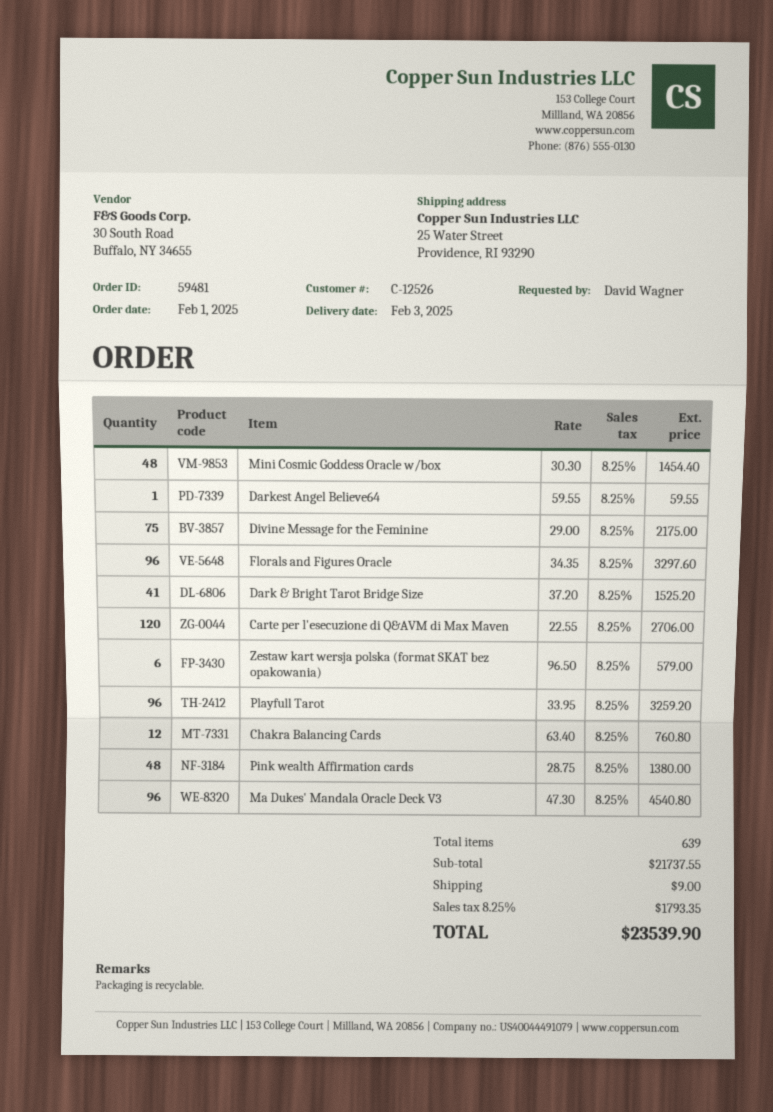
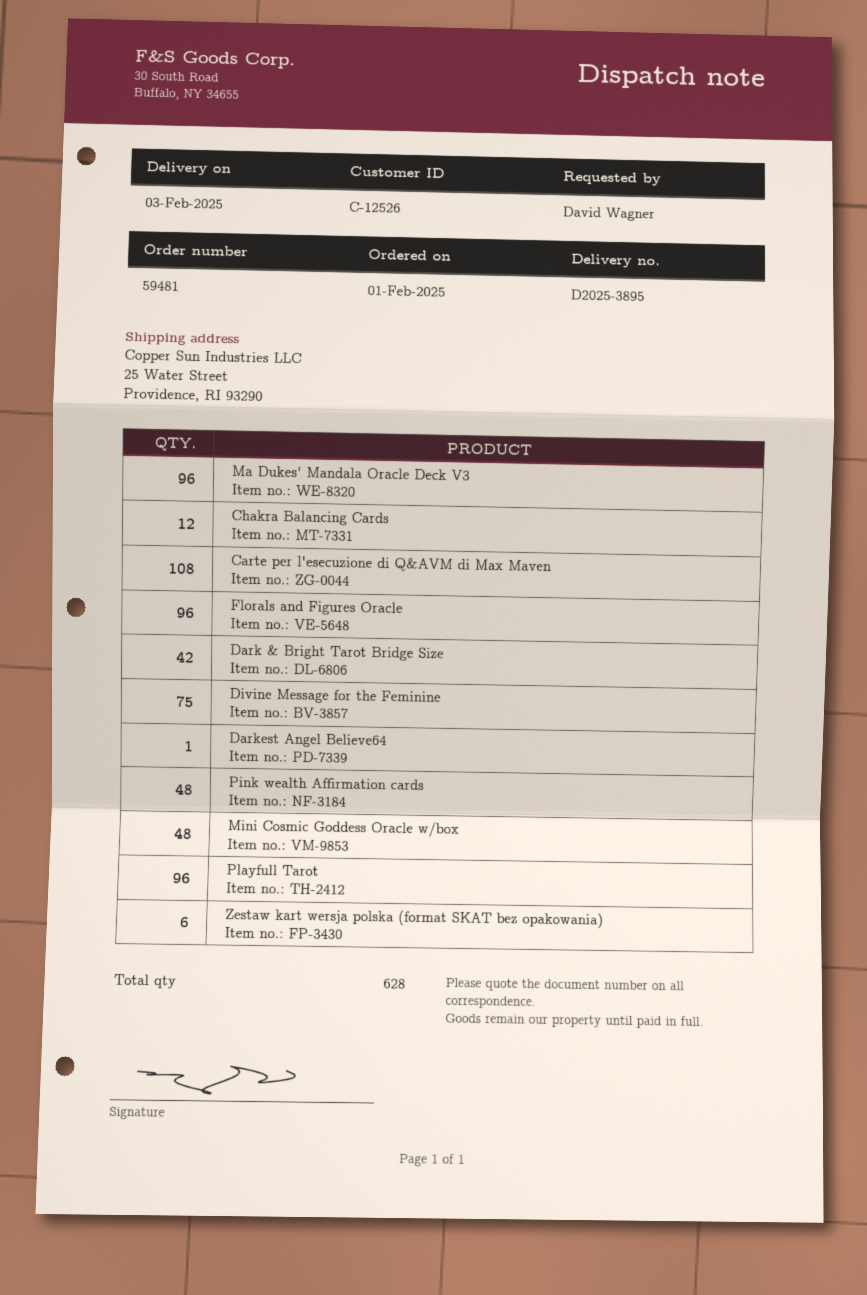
Dark & Bright Tarot Bridge Size: 41 -> 42
Carte per l'esecuzione di Q&AVM di Max Maven: 120 -> 108
total quantity: 639 -> 628

